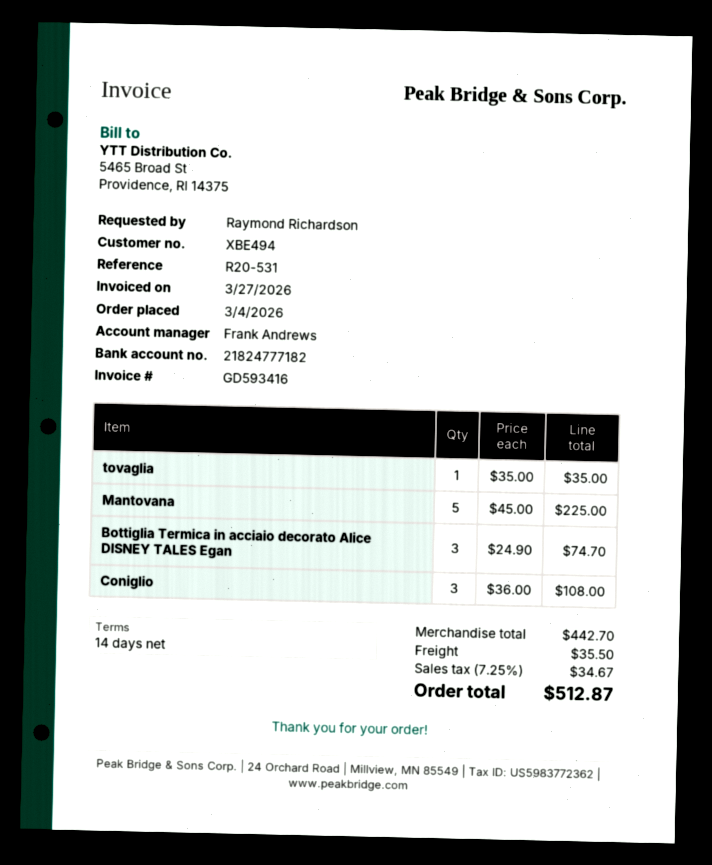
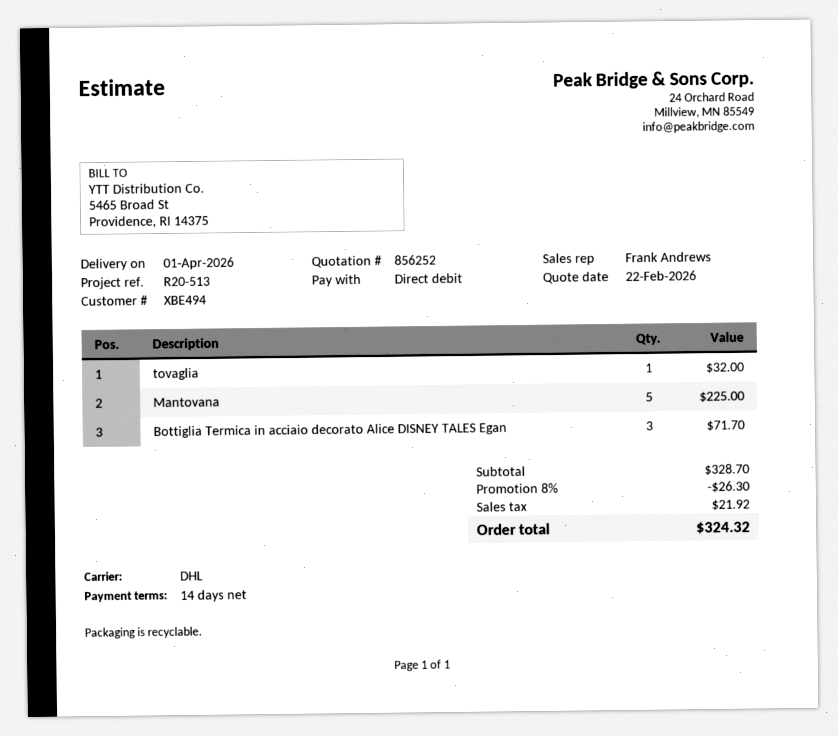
reference: R20-531 -> R20-513
tovaglia: 1 for 35.00 -> 1 for 32.00
Bottiglia Termica in acciaio decorato Alice DISNEY TALES Egan: 3 for 74.70 -> 3 for 71.70
Coniglio: 3 for 108.00 -> none
subtotal: 442.70 -> 328.70
discount: none -> 8% = 26.30
shipping: 35.50 -> none
tax: 34.67 -> 21.92
total: 512.87 -> 324.32

